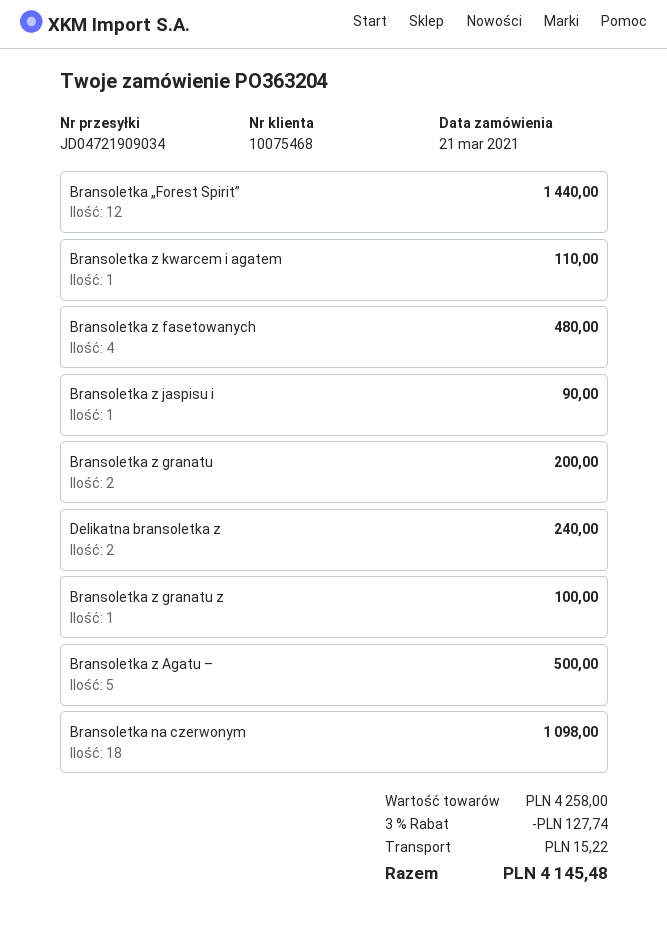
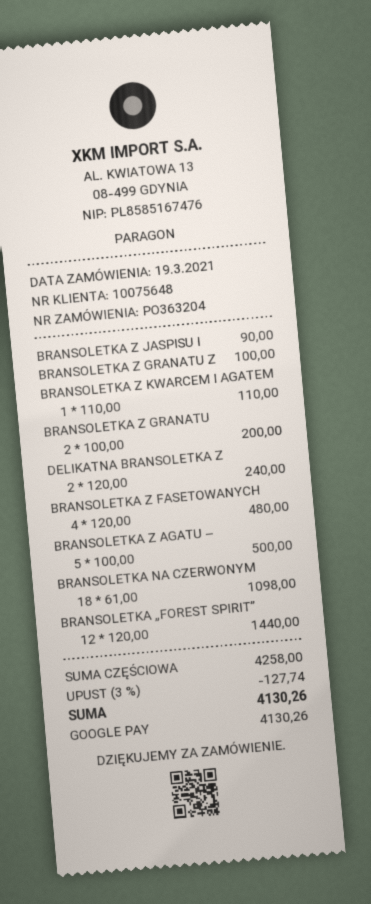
order date: 2021-03-21 -> 2021-03-19
customer number: 10075468 -> 10075648
shipping: 15.22 -> none
total: 4145.48 -> 4130.26

